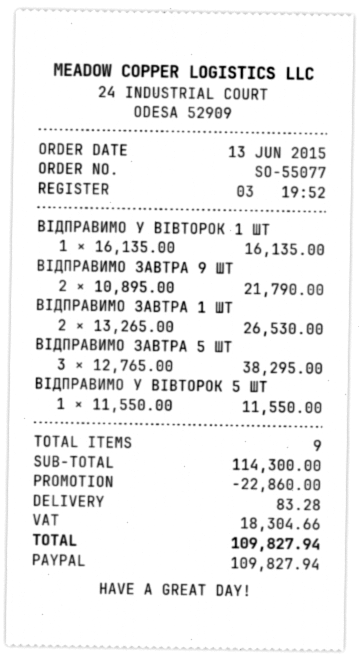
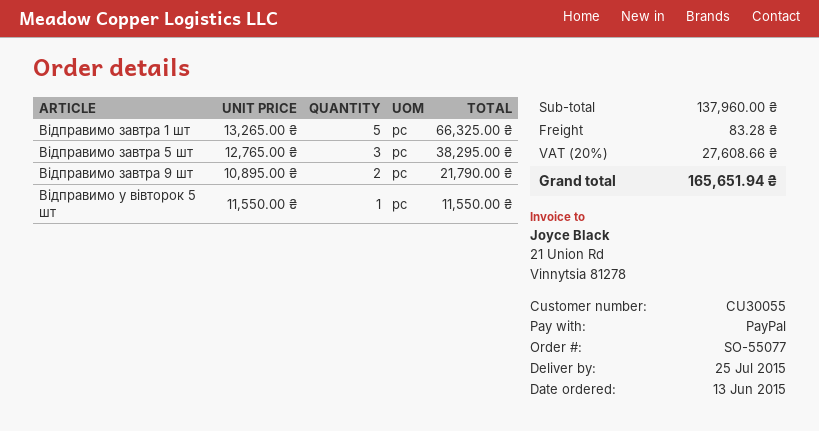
ВІДПРАВИМО У ВІВТОРОК 1 ШТ: 1 x 16135.00 = 16135.00 -> none
ВІДПРАВИМО ЗАВТРА 1 ШТ: 2 x 13265.00 = 26530.00 -> 5 x 13265.00 = 66325.00
subtotal: 114300.00 -> 137960.00
discount: 22860.00 -> none
tax: 18304.66 -> 27608.66
total: 109827.94 -> 165651.94

